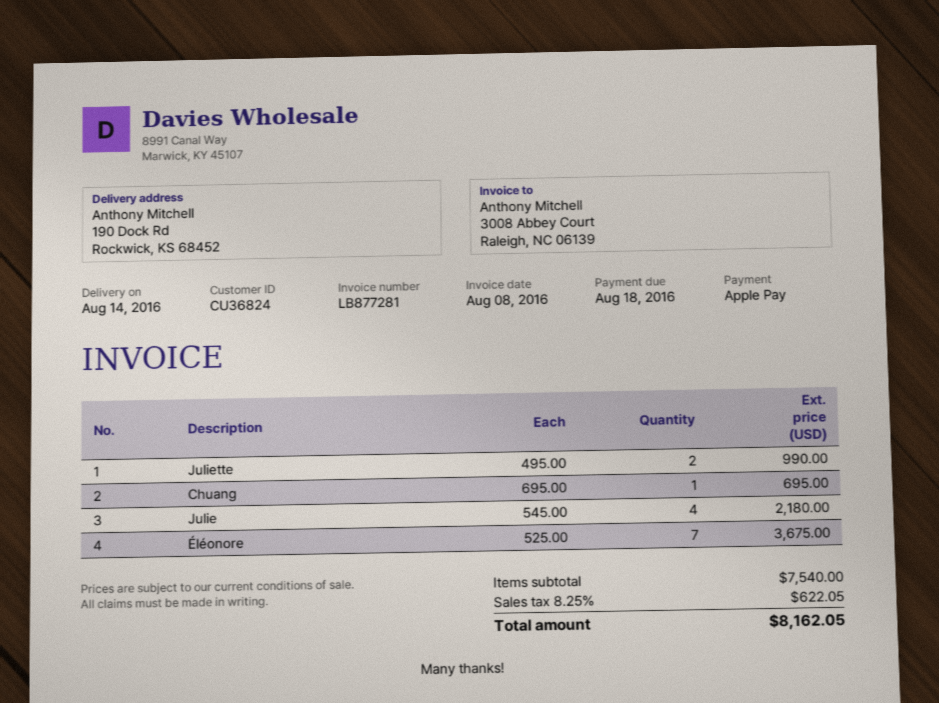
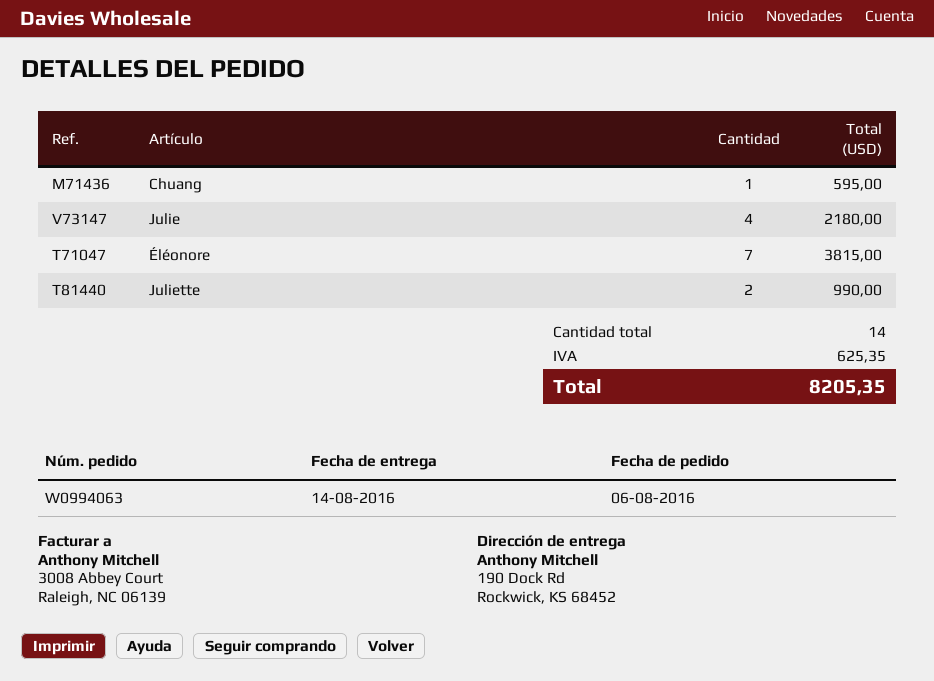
Chuang: 1 for 695.00 -> 1 for 595.00
Éléonore: 7 for 3675.00 -> 7 for 3815.00
tax: 622.05 -> 625.35
total: 8162.05 -> 8205.35

